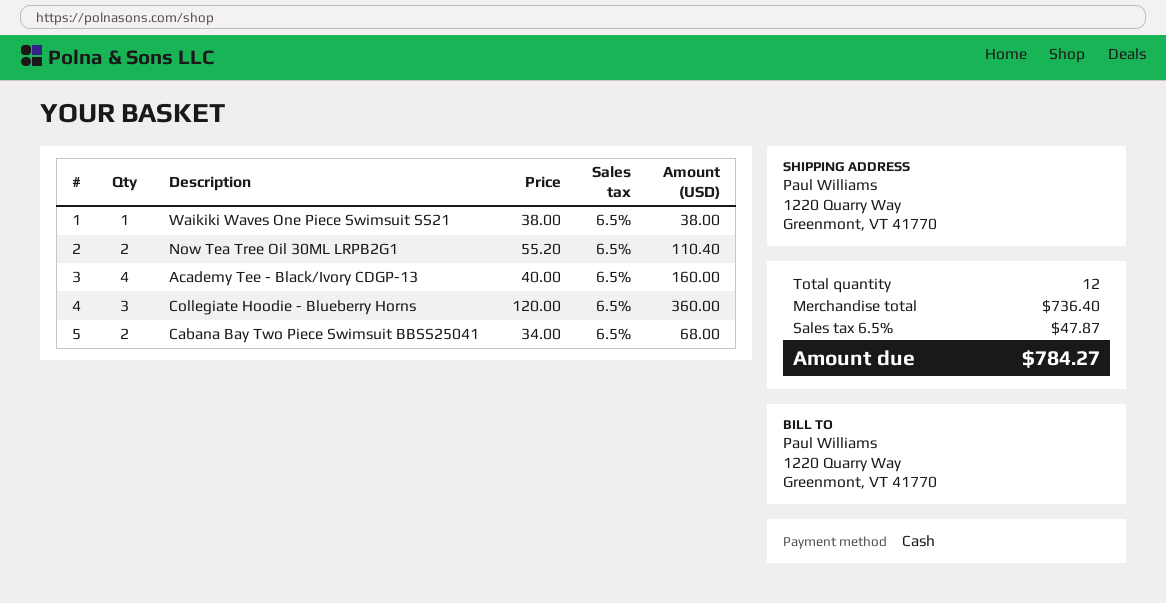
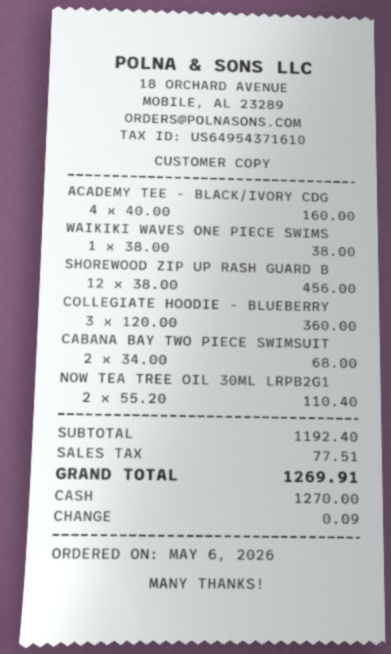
SHOREWOOD ZIP UP RASH GUARD B: none -> 12 x 38.00 = 456.00
subtotal: 736.40 -> 1192.40
tax: 47.87 -> 77.51
total: 784.27 -> 1269.91

